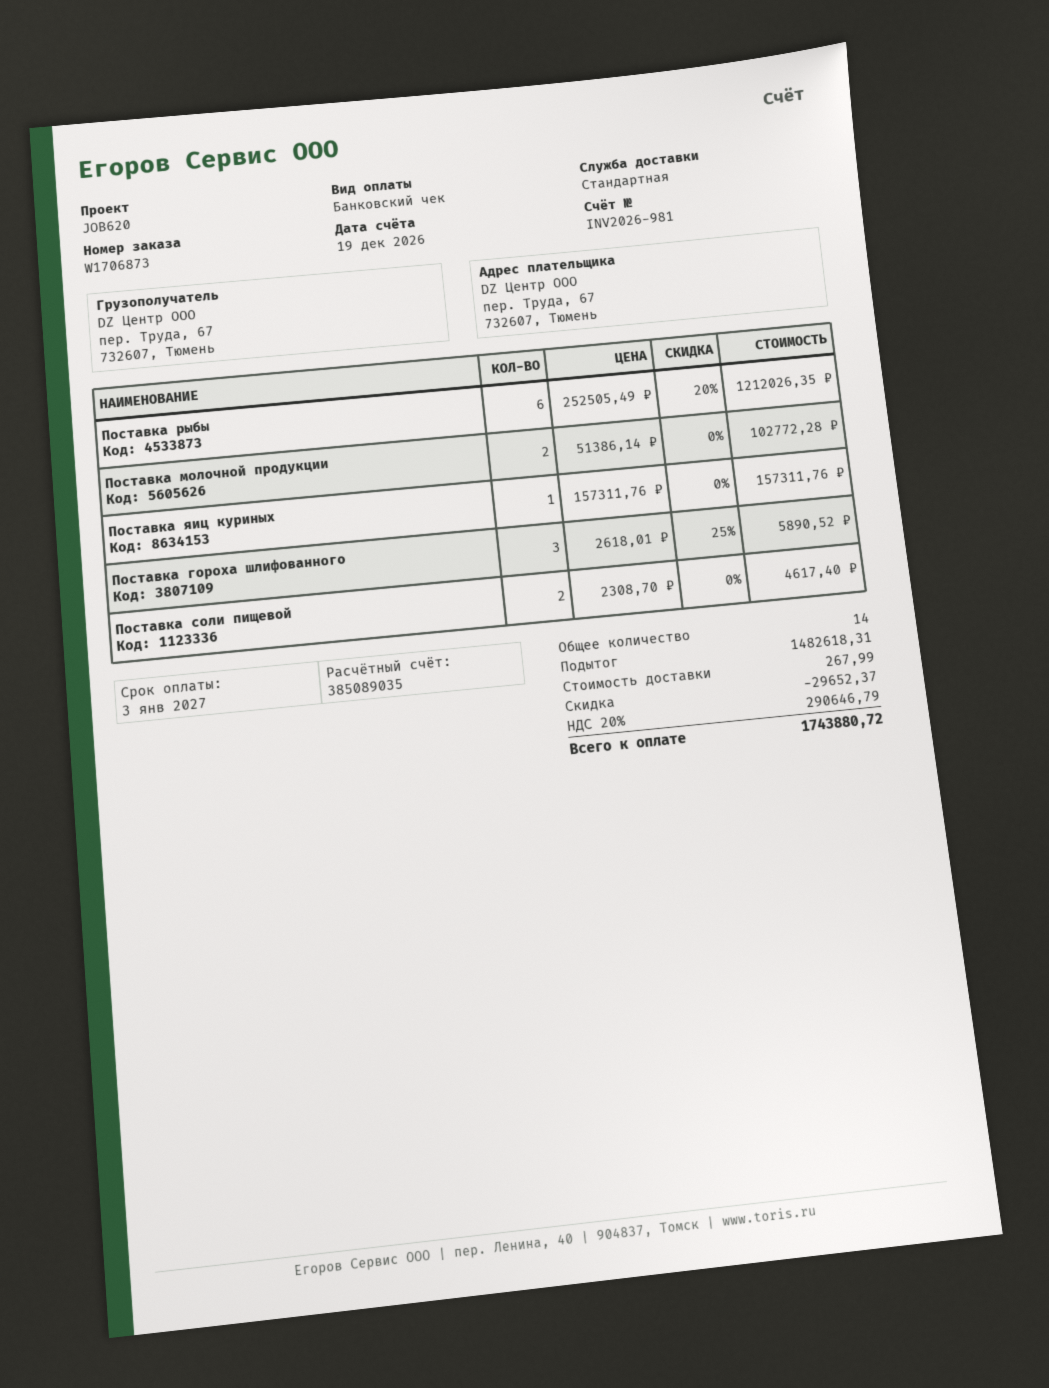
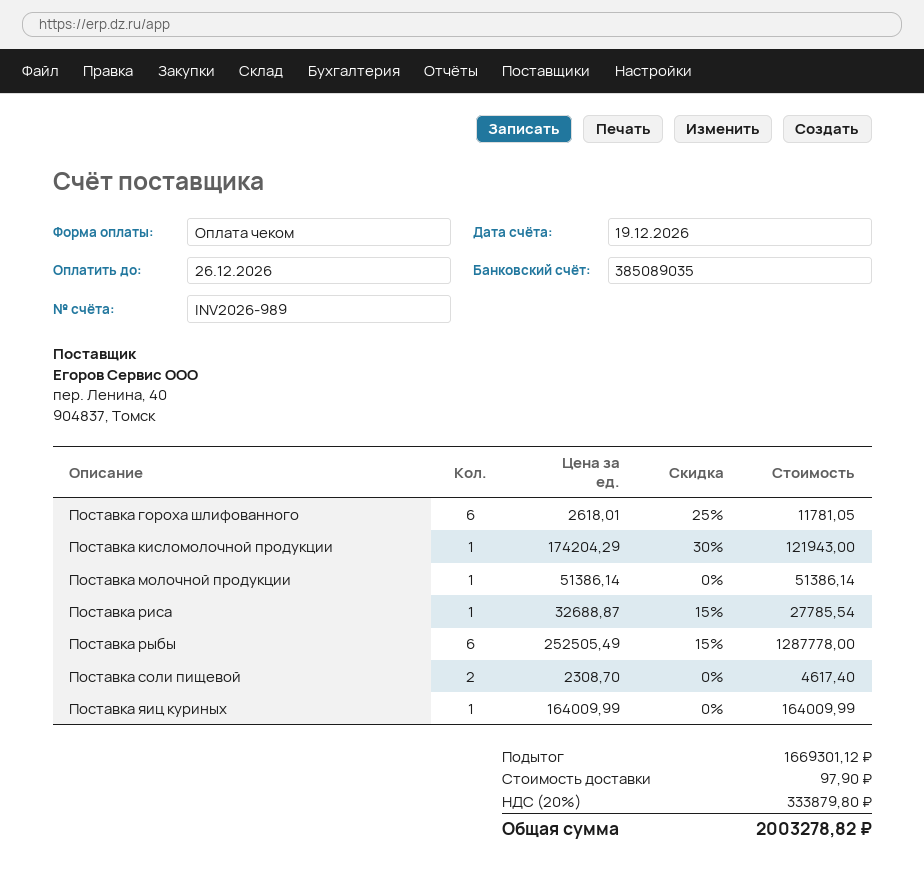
invoice number: INV2026-981 -> INV2026-989
due date: 2027-01-03 -> 2026-12-26
Поставка рыбы: 6 x 252505.49 - 20% = 1212026.35 -> 6 x 252505.49 - 15% = 1287778.00
Поставка молочной продукции: 2 x 51386.14 = 102772.28 -> 1 x 51386.14 = 51386.14
Поставка яиц куриных: 1 x 157311.76 = 157311.76 -> 1 x 164009.99 = 164009.99
Поставка гороха шлифованного: 3 x 2618.01 - 25% = 5890.52 -> 6 x 2618.01 - 25% = 11781.05
Поставка кисломолочной продукции: none -> 1 x 174204.29 - 30% = 121943.00
Поставка риса: none -> 1 x 32688.87 - 15% = 27785.54
subtotal: 1482618.31 -> 1669301.12
discount: 29652.37 -> none
shipping: 267.99 -> 97.90
tax: 20% = 290646.79 -> 20% = 333879.80
total: 1743880.72 -> 2003278.82

